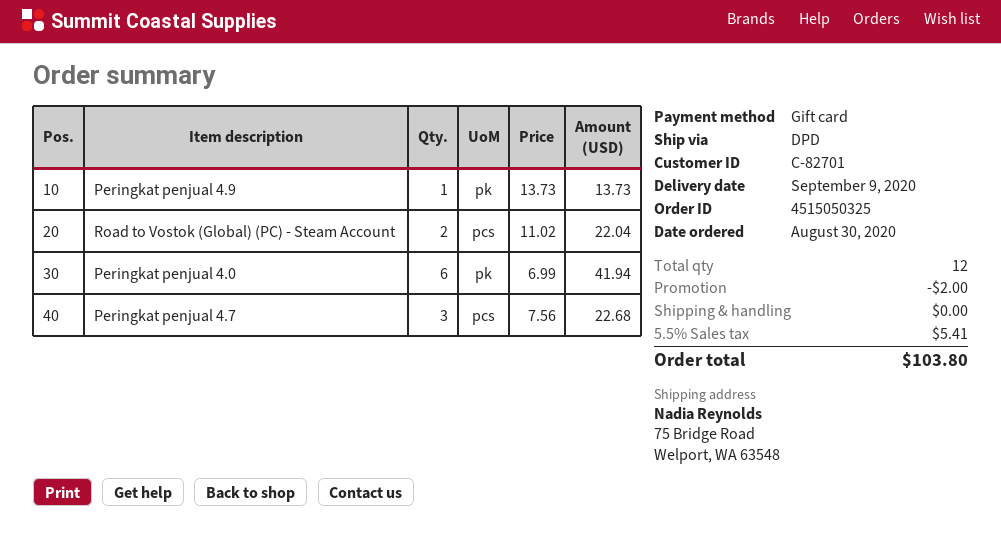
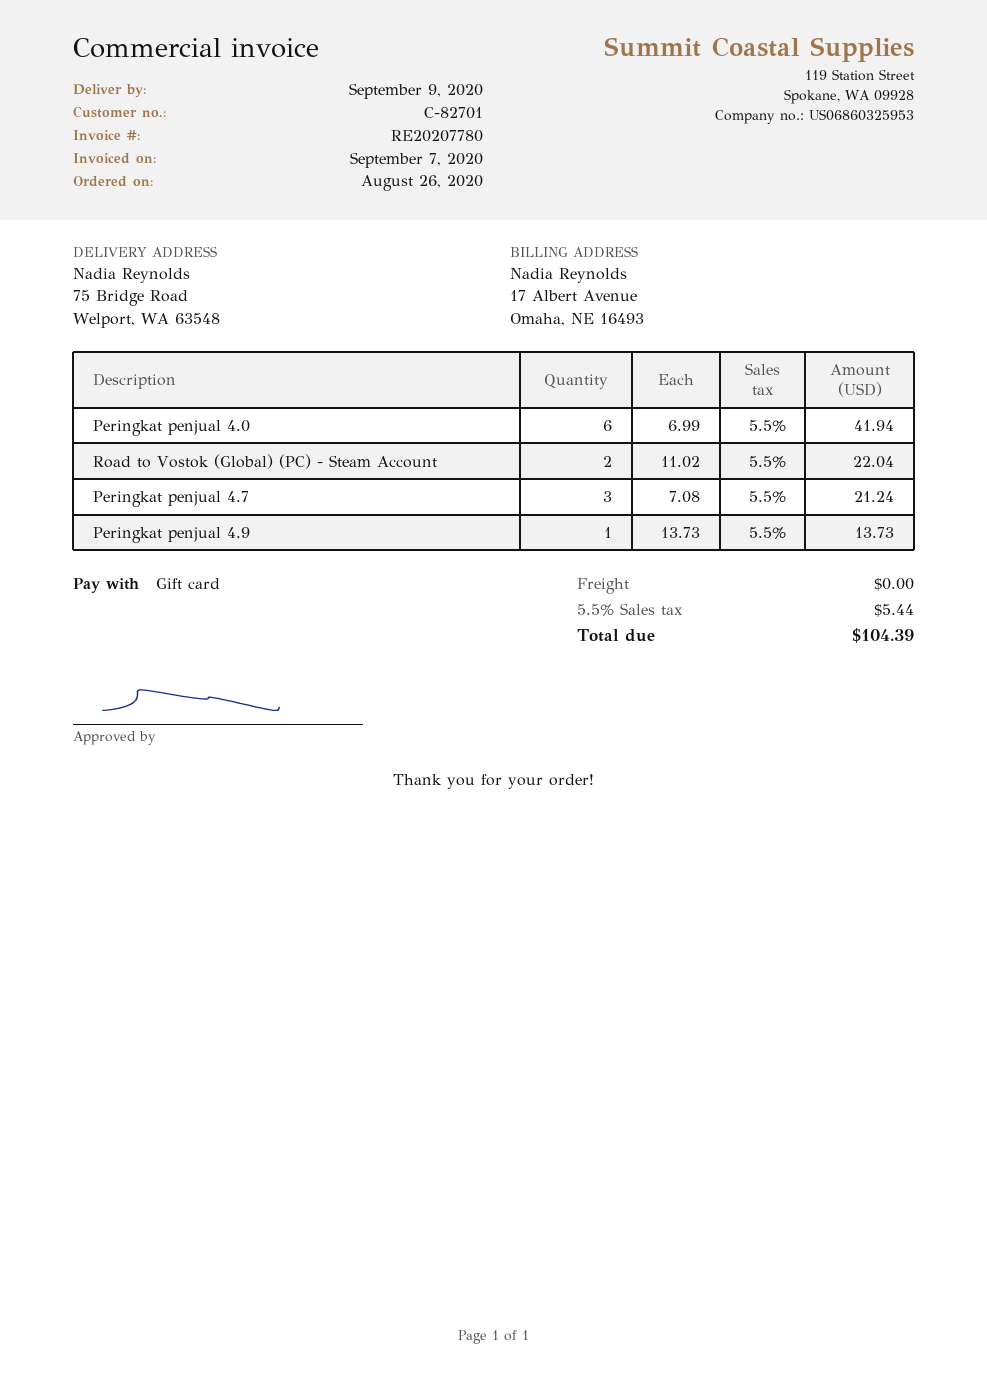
order date: 2020-08-30 -> 2020-08-26
Peringkat penjual 4.7: 3 x 7.56 = 22.68 -> 3 x 7.08 = 21.24
discount: 2.00 -> none
tax: 5.5% = 5.41 -> 5.5% = 5.44
total: 103.80 -> 104.39

